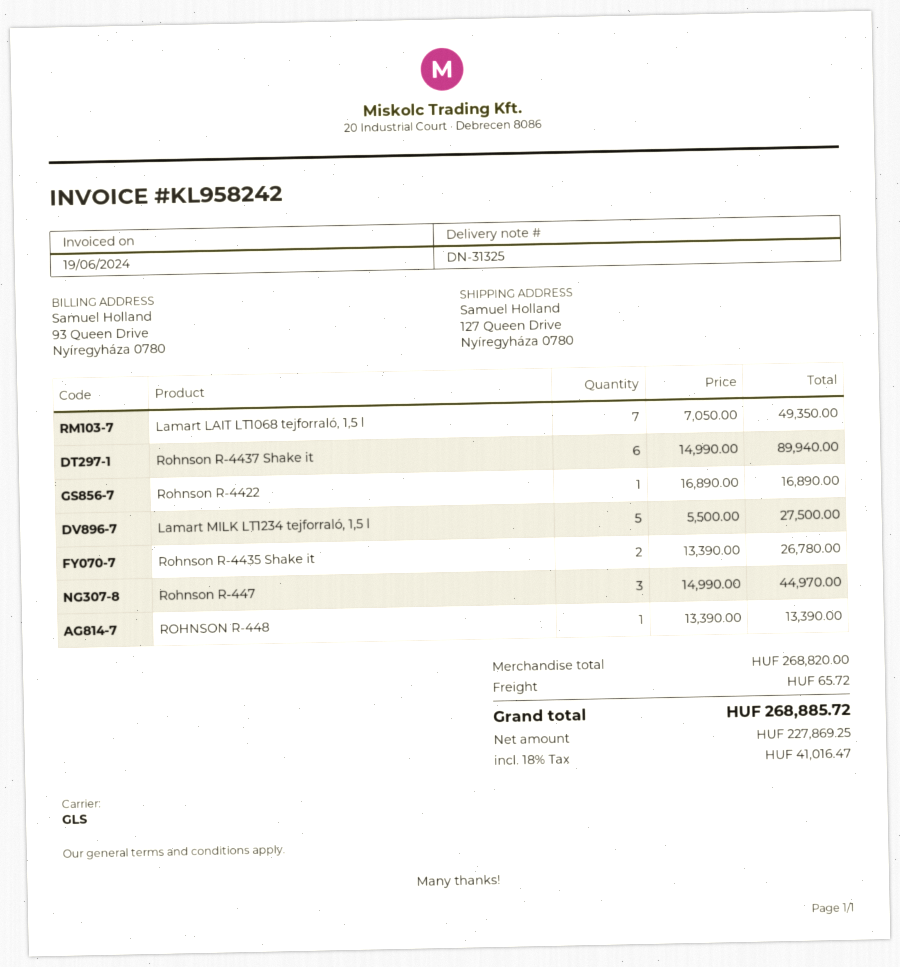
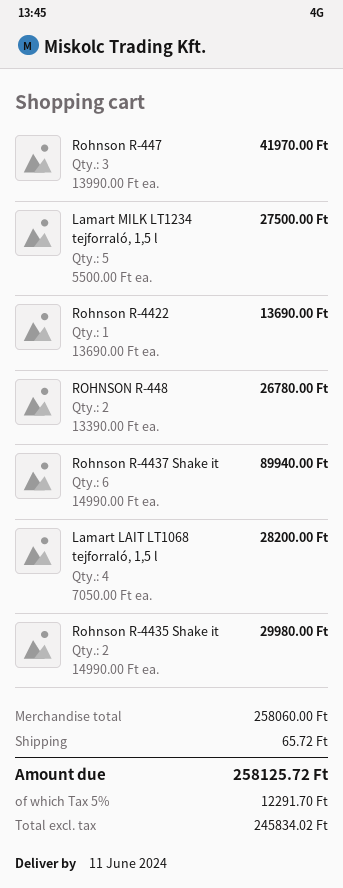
Lamart LAIT LT1068 tejforraló, 1,5 l: 7 x 7050.00 = 49350.00 -> 4 x 7050.00 = 28200.00
Rohnson R-4422: 1 x 16890.00 = 16890.00 -> 1 x 13690.00 = 13690.00
Rohnson R-4435 Shake it: 2 x 13390.00 = 26780.00 -> 2 x 14990.00 = 29980.00
Rohnson R-447: 3 x 14990.00 = 44970.00 -> 3 x 13990.00 = 41970.00
ROHNSON R-448: 1 x 13390.00 = 13390.00 -> 2 x 13390.00 = 26780.00
subtotal: 268820.00 -> 258060.00
net: 227869.25 -> 245834.02
tax: 18% = 41016.47 -> 5% = 12291.70
total: 268885.72 -> 258125.72

